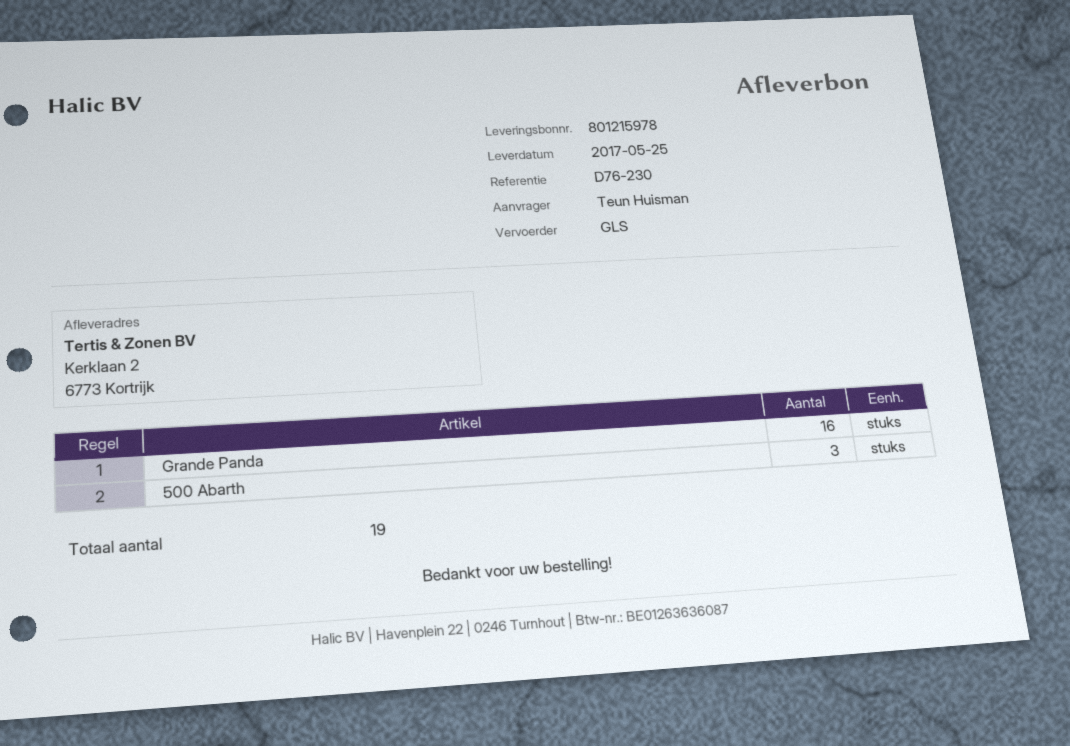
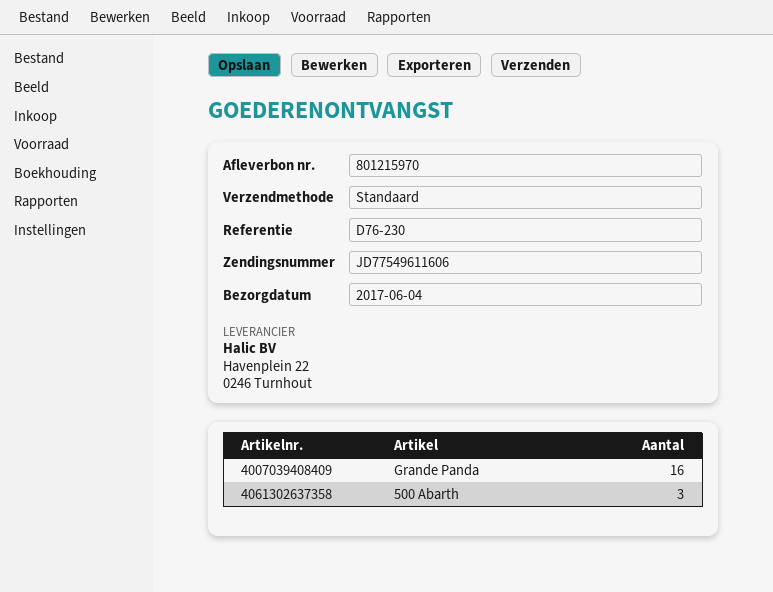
delivery note number: 801215978 -> 801215970
delivery date: 2017-05-25 -> 2017-06-04
shipping method: GLS -> standard

